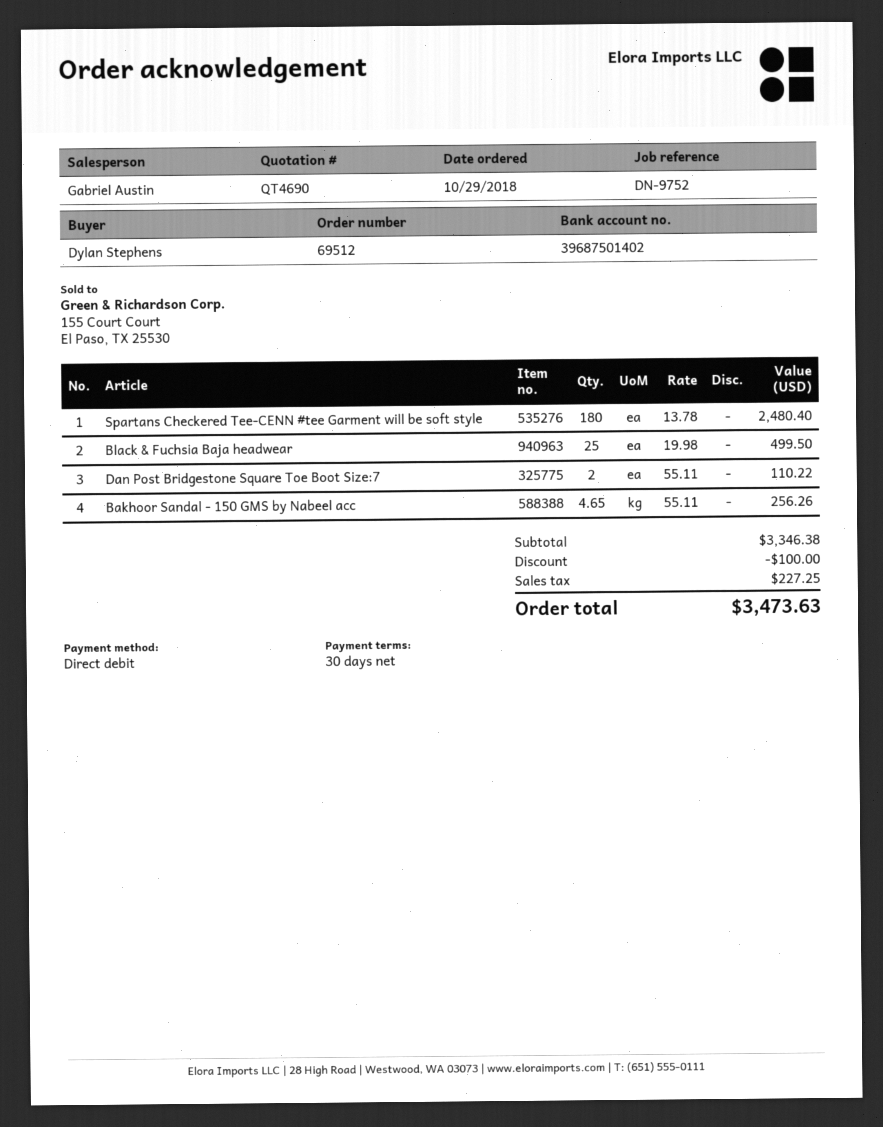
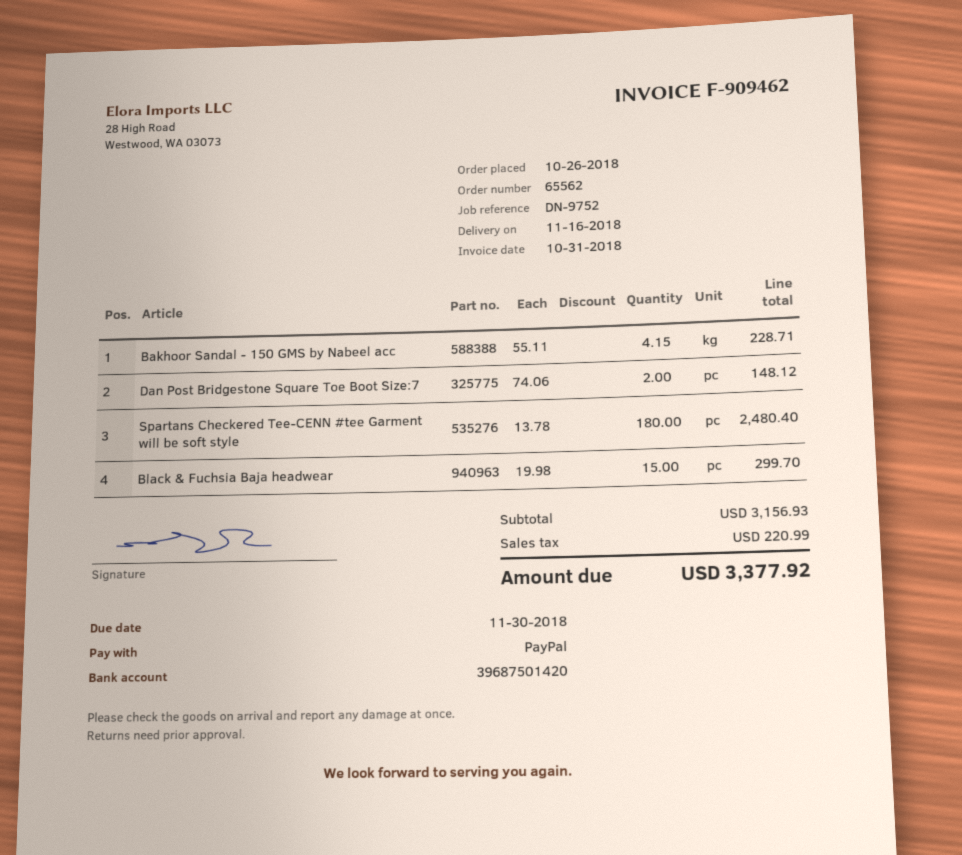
order number: 69512 -> 65562
order date: 2018-10-29 -> 2018-10-26
payment method: direct debit -> PayPal
bank account: 39687501402 -> 39687501420
Black & Fuchsia Baja headwear: 25 x 19.98 = 499.50 -> 15 x 19.98 = 299.70
Dan Post Bridgestone Square Toe Boot Size:7: 2 x 55.11 = 110.22 -> 2 x 74.06 = 148.12
Bakhoor Sandal - 150 GMS by Nabeel acc: 4.65 x 55.11 = 256.26 -> 4.15 x 55.11 = 228.71
subtotal: 3346.38 -> 3156.93
discount: 100.00 -> none
tax: 227.25 -> 220.99
total: 3473.63 -> 3377.92

